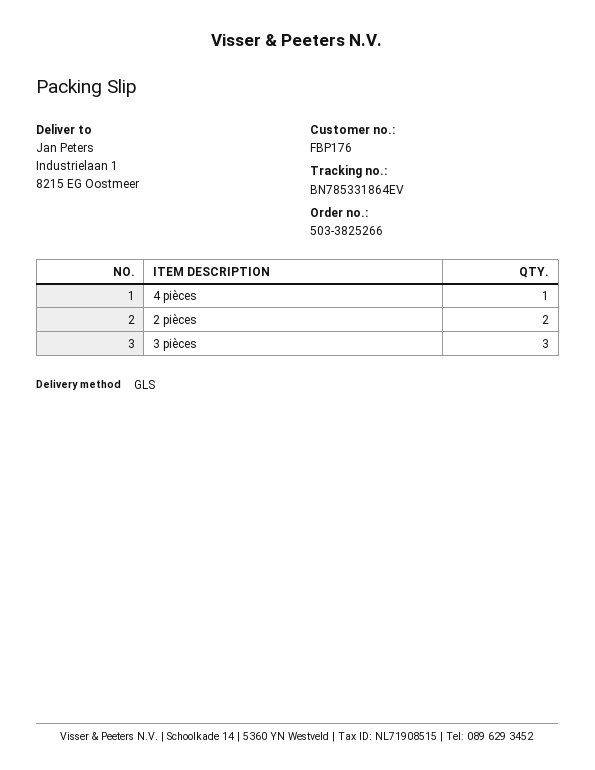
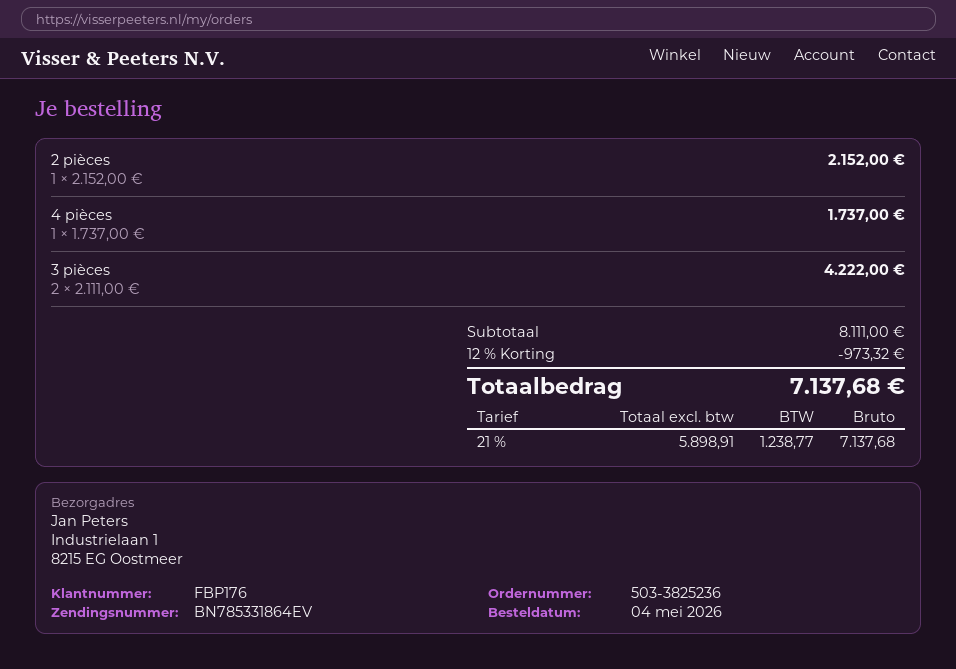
order number: 503-3825266 -> 503-3825236
2 pièces: 2 -> 1
3 pièces: 3 -> 2

